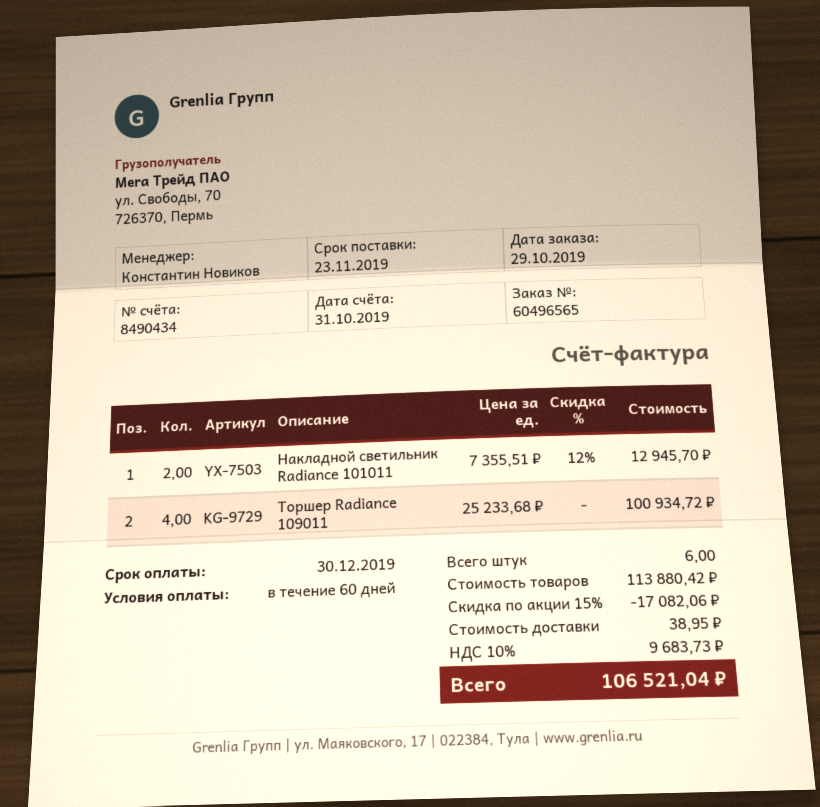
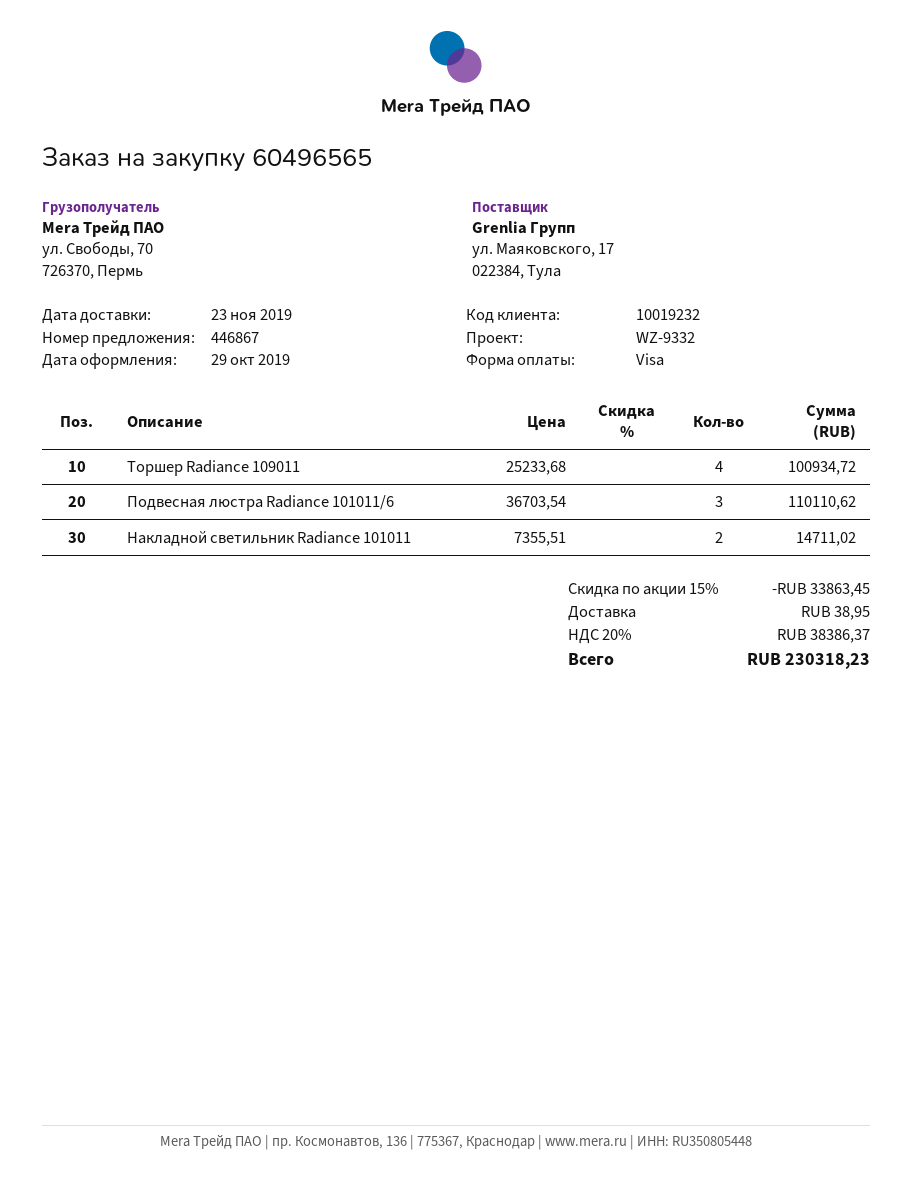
Накладной светильник Radiance 101011: 2 x 7355.51 - 12% = 12945.70 -> 2 x 7355.51 = 14711.02
Подвесная люстра Radiance 101011/6: none -> 3 x 36703.54 = 110110.62
discount: 15% = 17082.06 -> 15% = 33863.45
tax: 10% = 9683.73 -> 20% = 38386.37
total: 106521.04 -> 230318.23

